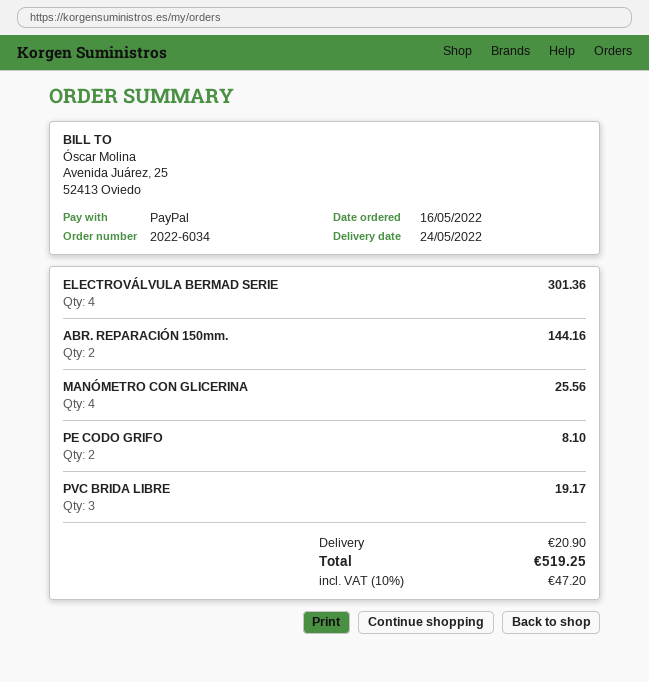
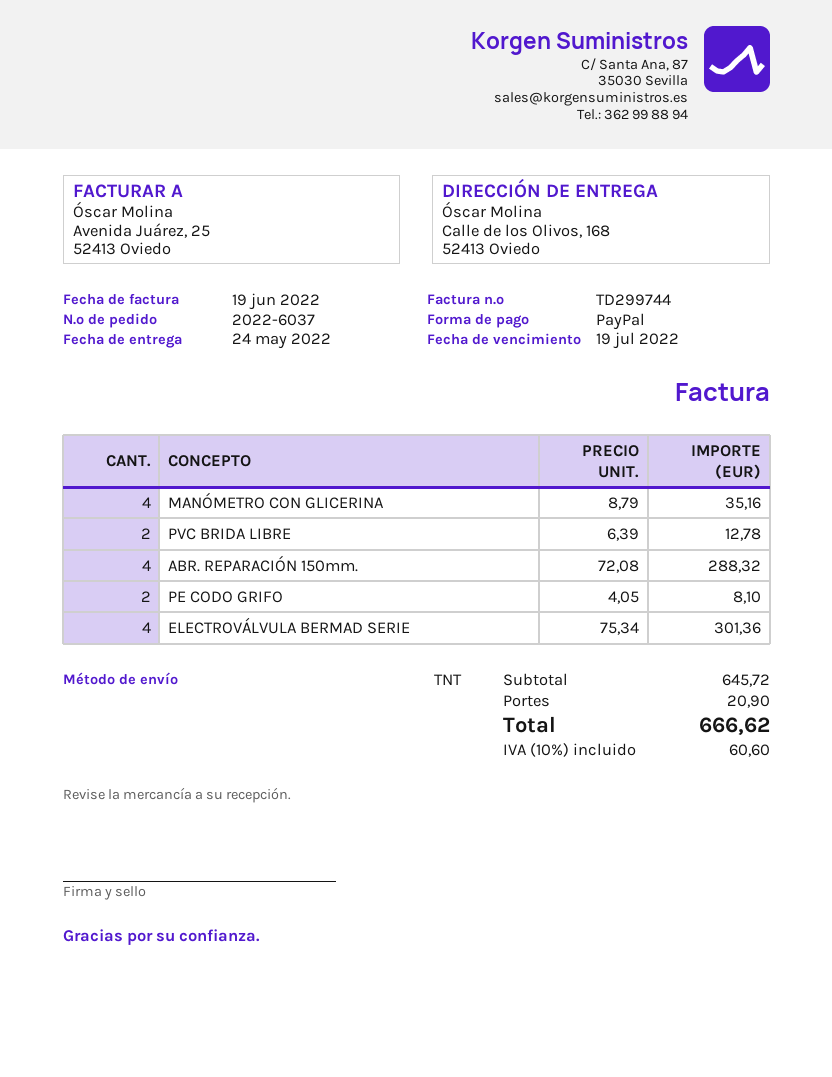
order number: 2022-6034 -> 2022-6037
ABR. REPARACIÓN 150mm.: 2 for 144.16 -> 4 for 288.32
MANÓMETRO CON GLICERINA: 4 for 25.56 -> 4 for 35.16
PVC BRIDA LIBRE: 3 for 19.17 -> 2 for 12.78
tax: 10% = 47.20 -> 10% = 60.60
total: 519.25 -> 666.62

